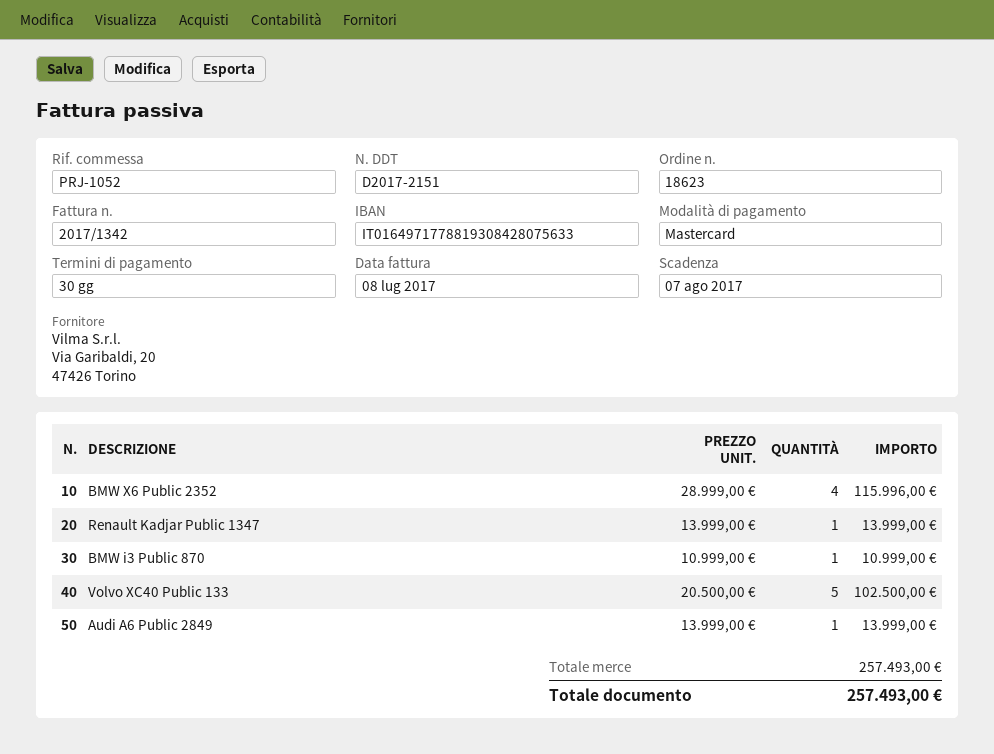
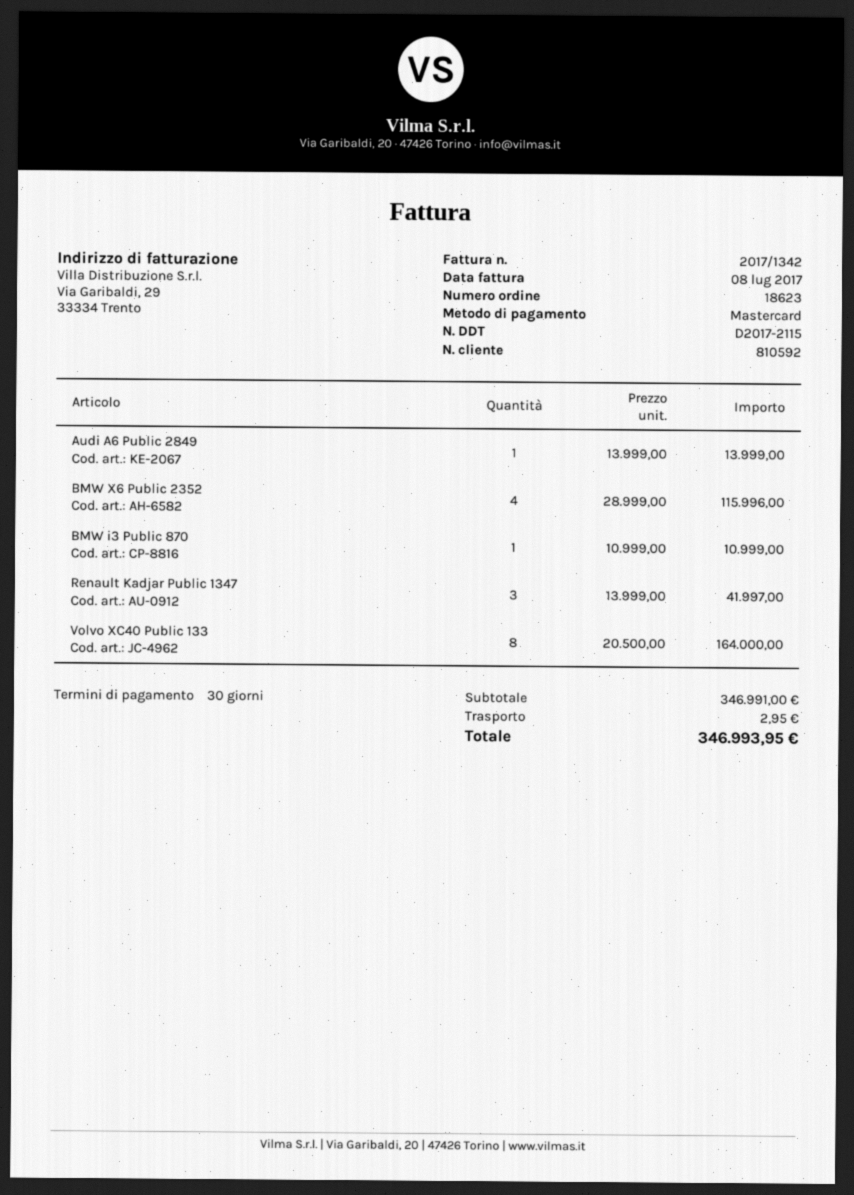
delivery note number: D2017-2151 -> D2017-2115
Renault Kadjar Public 1347: 1 x 13999.00 = 13999.00 -> 3 x 13999.00 = 41997.00
Volvo XC40 Public 133: 5 x 20500.00 = 102500.00 -> 8 x 20500.00 = 164000.00
subtotal: 257493.00 -> 346991.00
shipping: none -> 2.95
total: 257493.00 -> 346993.95

